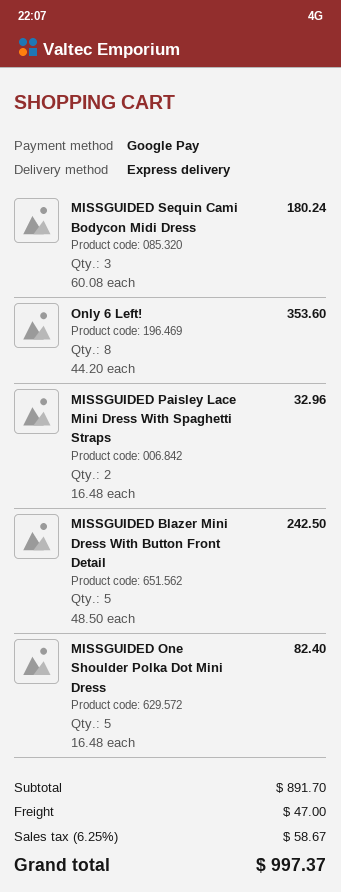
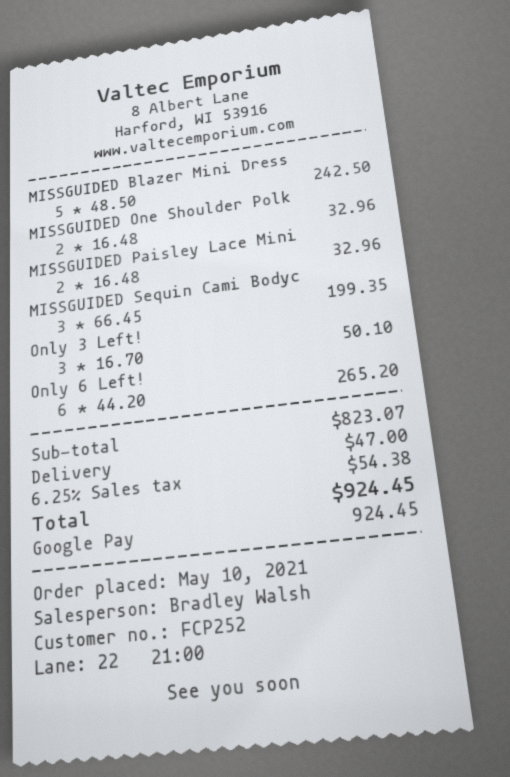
MISSGUIDED Sequin Cami Bodycon Midi Dress: 3 x 60.08 = 180.24 -> 3 x 66.45 = 199.35
Only 6 Left!: 8 x 44.20 = 353.60 -> 6 x 44.20 = 265.20
MISSGUIDED One Shoulder Polka Dot Mini Dress: 5 x 16.48 = 82.40 -> 2 x 16.48 = 32.96
Only 3 Left!: none -> 3 x 16.70 = 50.10
subtotal: 891.70 -> 823.07
tax: 6.25% = 58.67 -> 6.25% = 54.38
total: 997.37 -> 924.45

